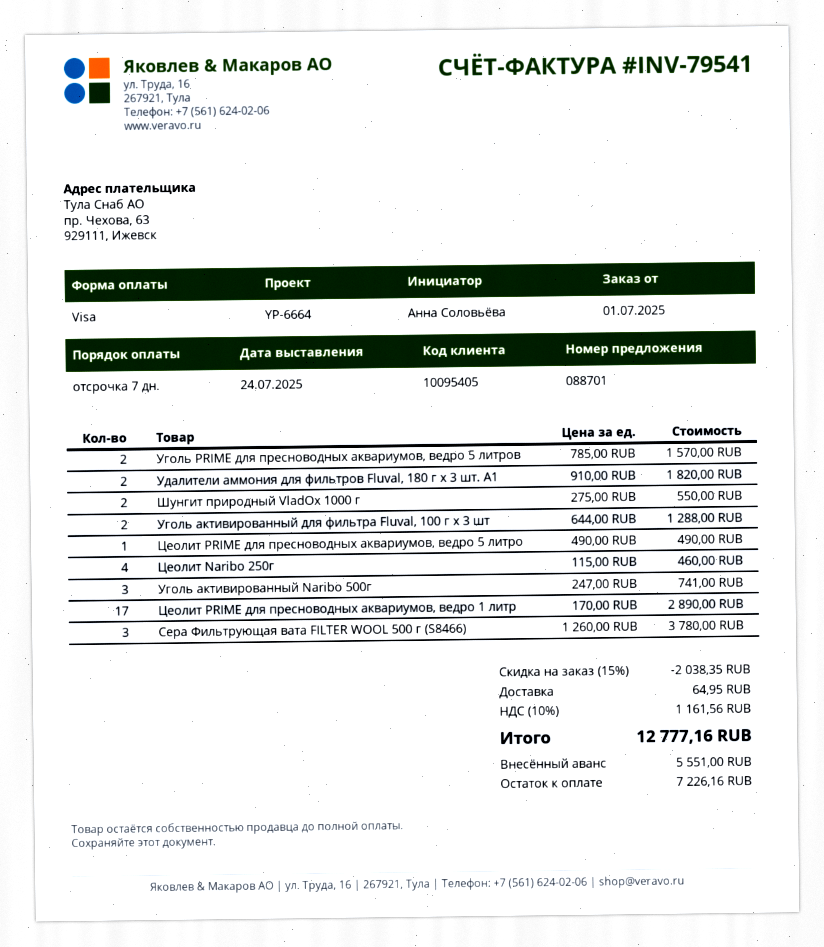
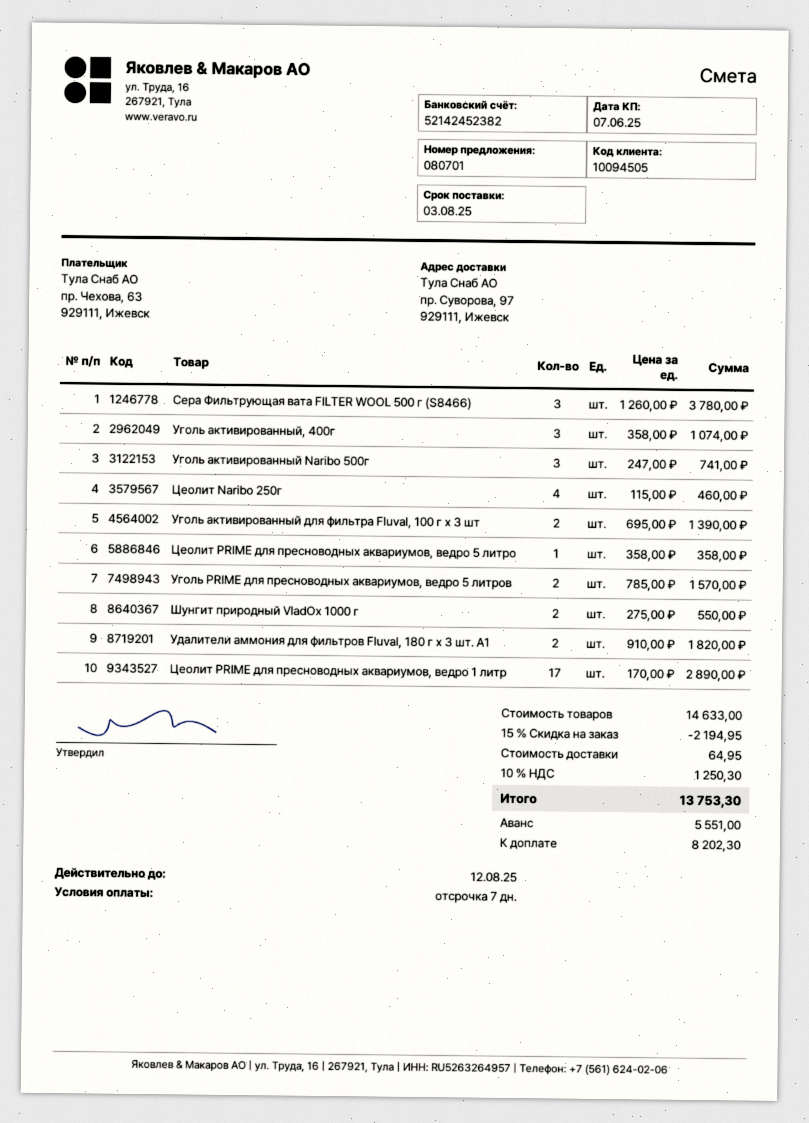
quote number: 088701 -> 080701
customer number: 10095405 -> 10094505
Уголь активированный для фильтра Fluval, 100 г х 3 шт: 2 x 644.00 = 1288.00 -> 2 x 695.00 = 1390.00
Цеолит PRIME для пресноводных аквариумов, ведро 5 литро: 1 x 490.00 = 490.00 -> 1 x 358.00 = 358.00
Уголь активированный, 400г: none -> 3 x 358.00 = 1074.00
discount: 15% = 2038.35 -> 15% = 2194.95
tax: 10% = 1161.56 -> 10% = 1250.30
total: 12777.16 -> 13753.30
balance: 7226.16 -> 8202.30

